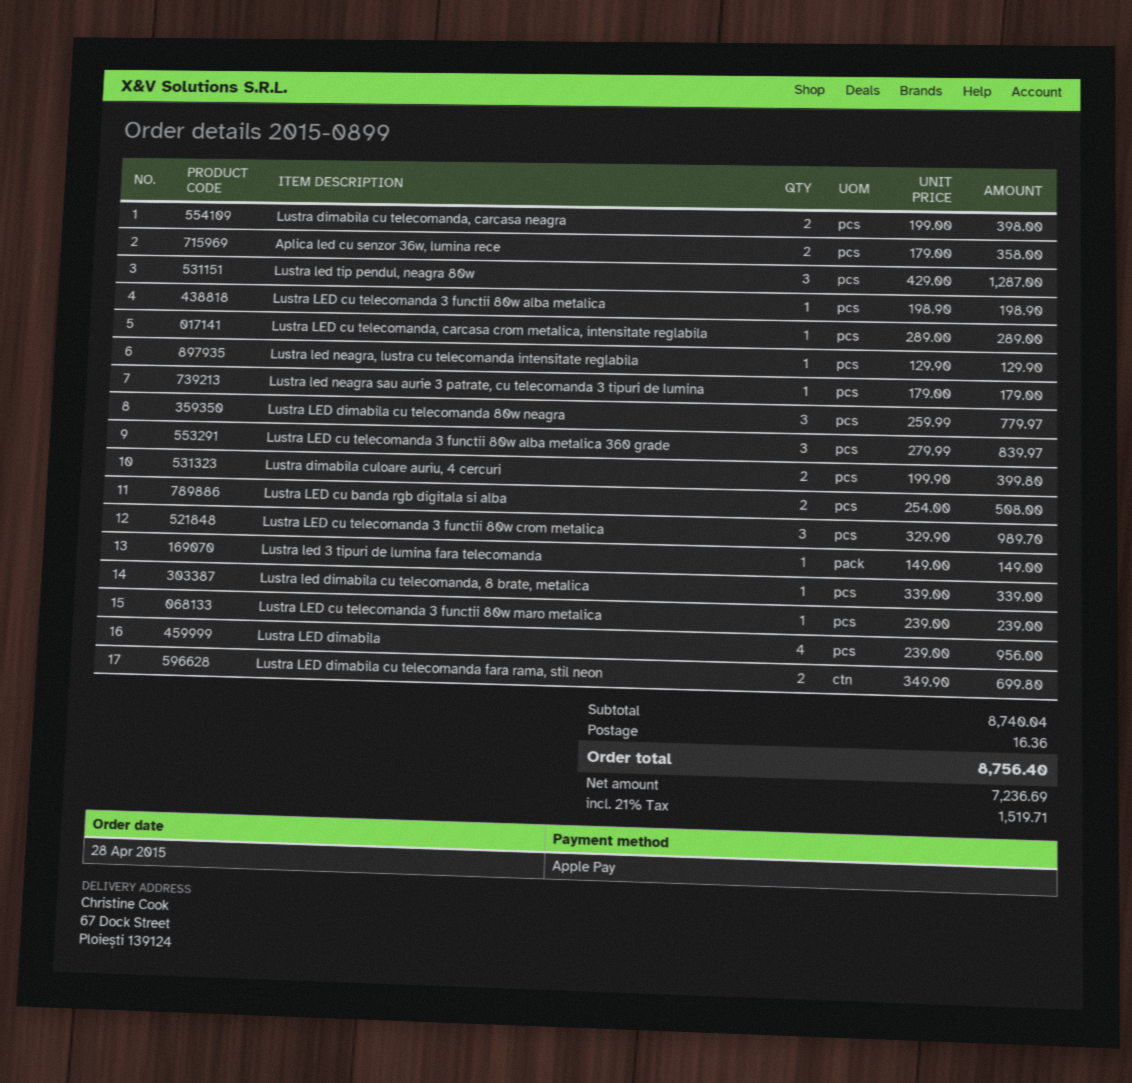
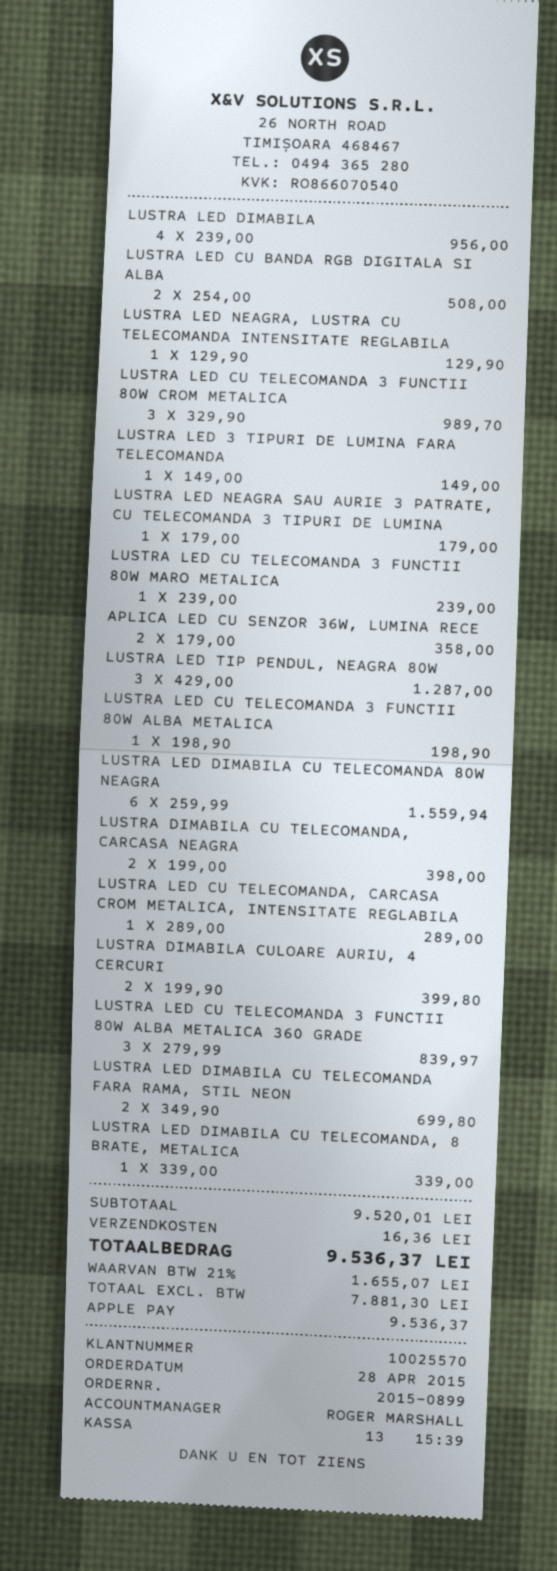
Lustra LED dimabila cu telecomanda 80w neagra: 3 x 259.99 = 779.97 -> 6 x 259.99 = 1559.94
subtotal: 8740.04 -> 9520.01
net: 7236.69 -> 7881.30
tax: 21% = 1519.71 -> 21% = 1655.07
total: 8756.40 -> 9536.37

